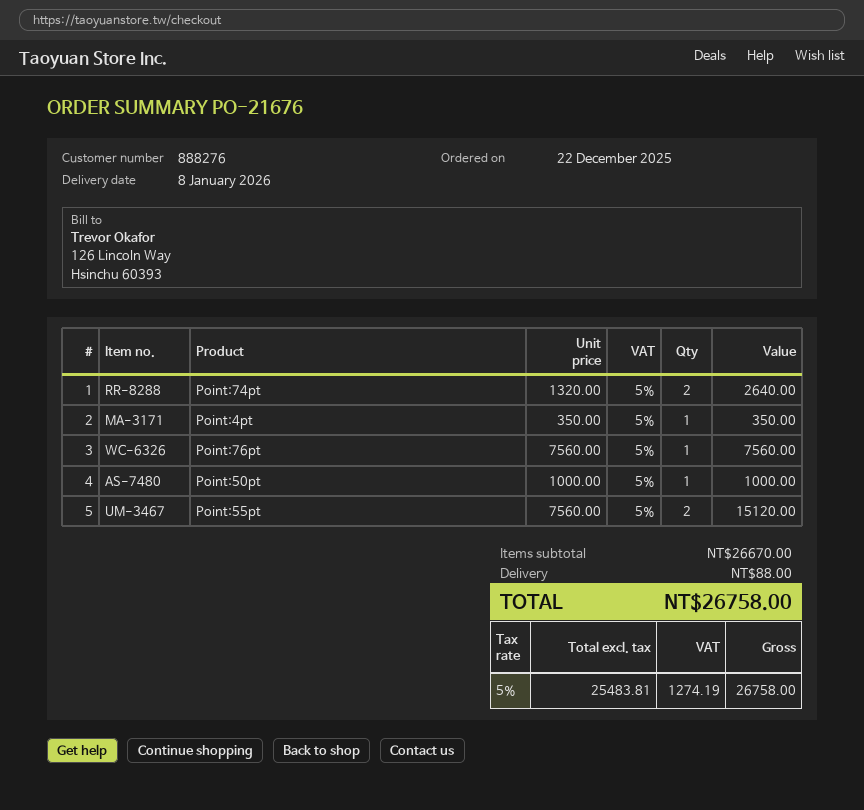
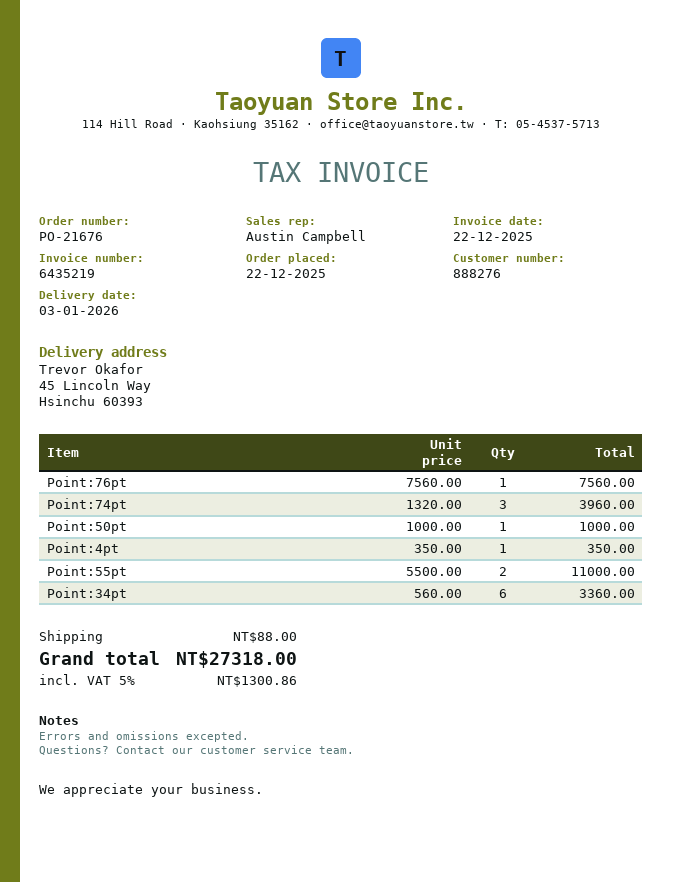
delivery date: 2026-01-08 -> 2026-01-03
Point:74pt: 2 x 1320.00 = 2640.00 -> 3 x 1320.00 = 3960.00
Point:55pt: 2 x 7560.00 = 15120.00 -> 2 x 5500.00 = 11000.00
Point:34pt: none -> 6 x 560.00 = 3360.00
tax: 5% = 1274.19 -> 5% = 1300.86
total: 26758.00 -> 27318.00

